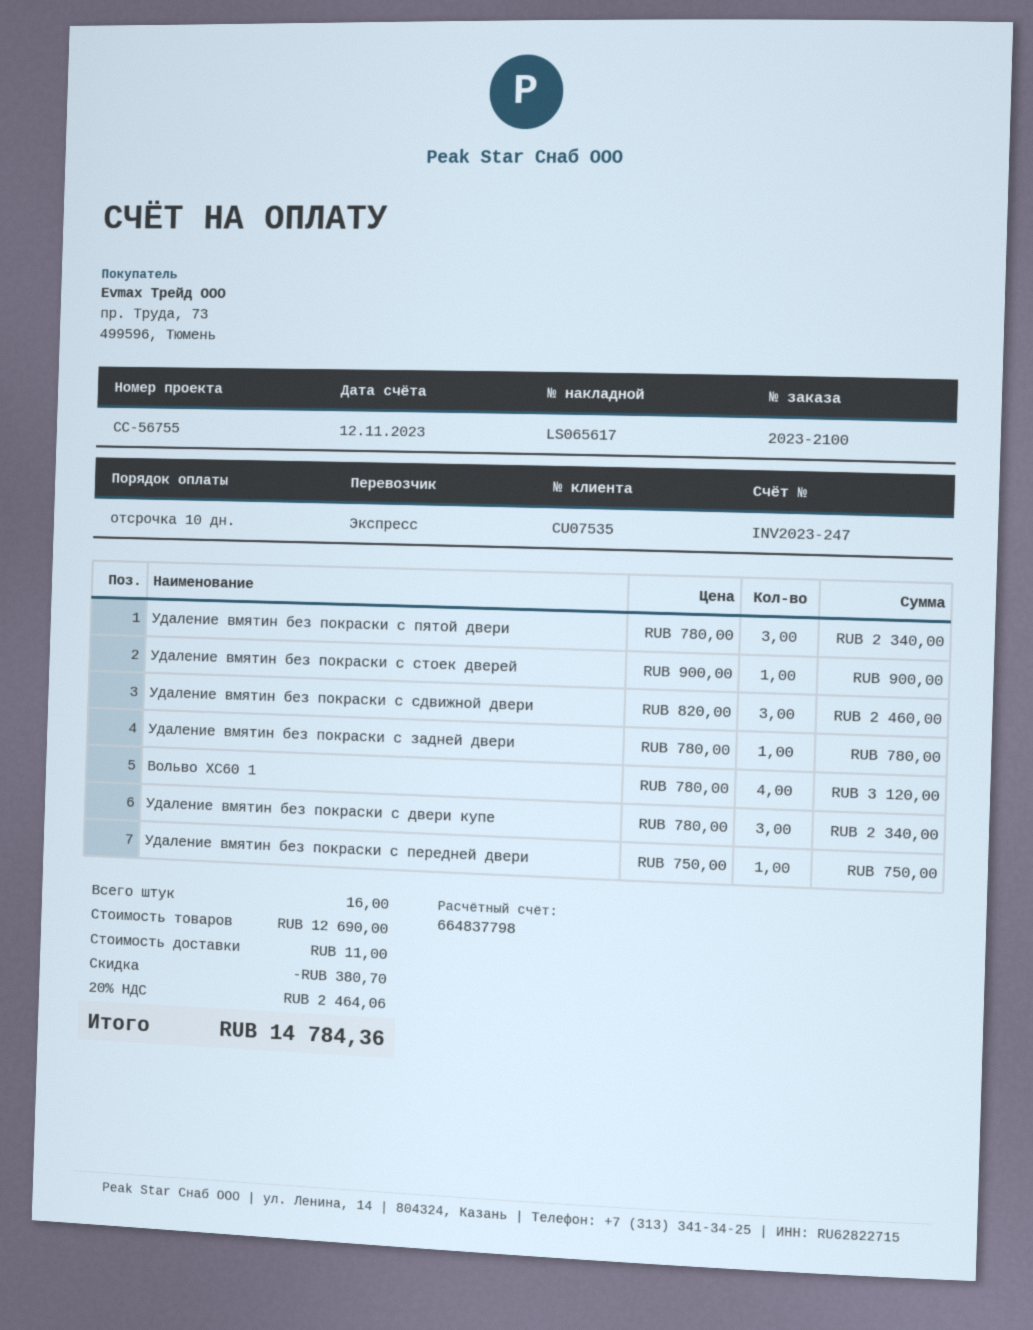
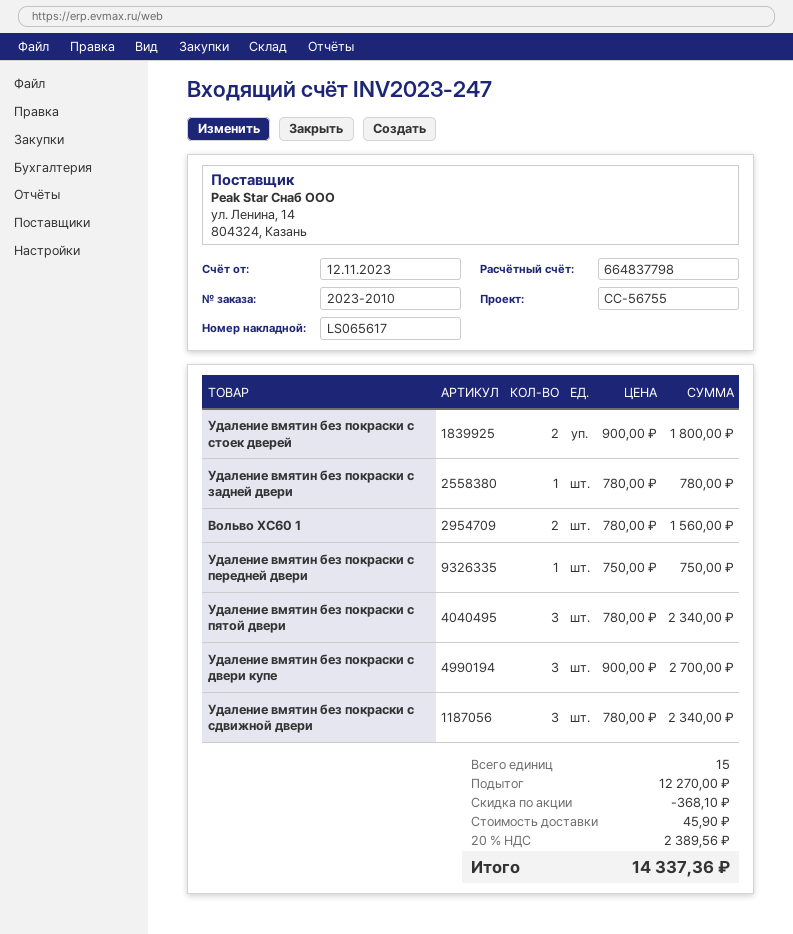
order number: 2023-2100 -> 2023-2010
Удаление вмятин без покраски с стоек дверей: 1 x 900.00 = 900.00 -> 2 x 900.00 = 1800.00
Удаление вмятин без покраски с сдвижной двери: 3 x 820.00 = 2460.00 -> 3 x 780.00 = 2340.00
Вольво XC60 1: 4 x 780.00 = 3120.00 -> 2 x 780.00 = 1560.00
Удаление вмятин без покраски с двери купе: 3 x 780.00 = 2340.00 -> 3 x 900.00 = 2700.00
total quantity: 16 -> 15
subtotal: 12690.00 -> 12270.00
discount: 380.70 -> 368.10
shipping: 11.00 -> 45.90
tax: 20% = 2464.06 -> 20% = 2389.56
total: 14784.36 -> 14337.36

